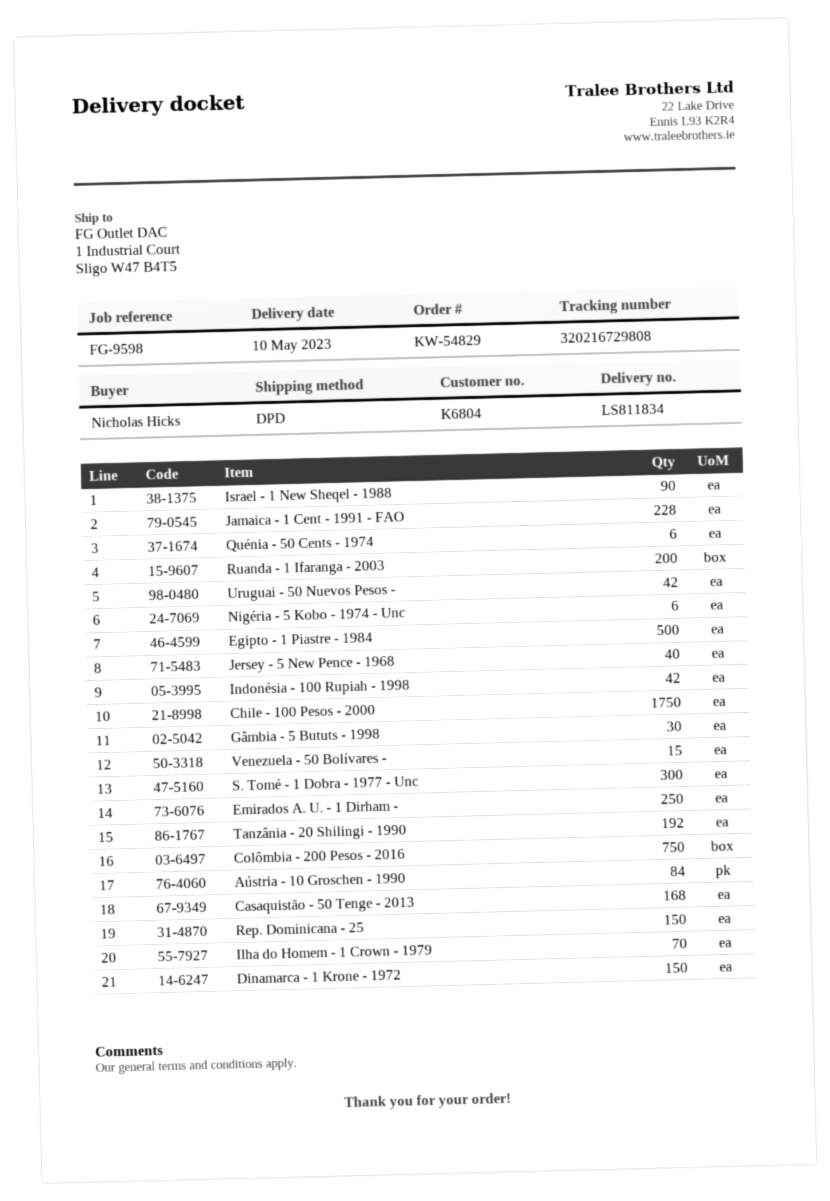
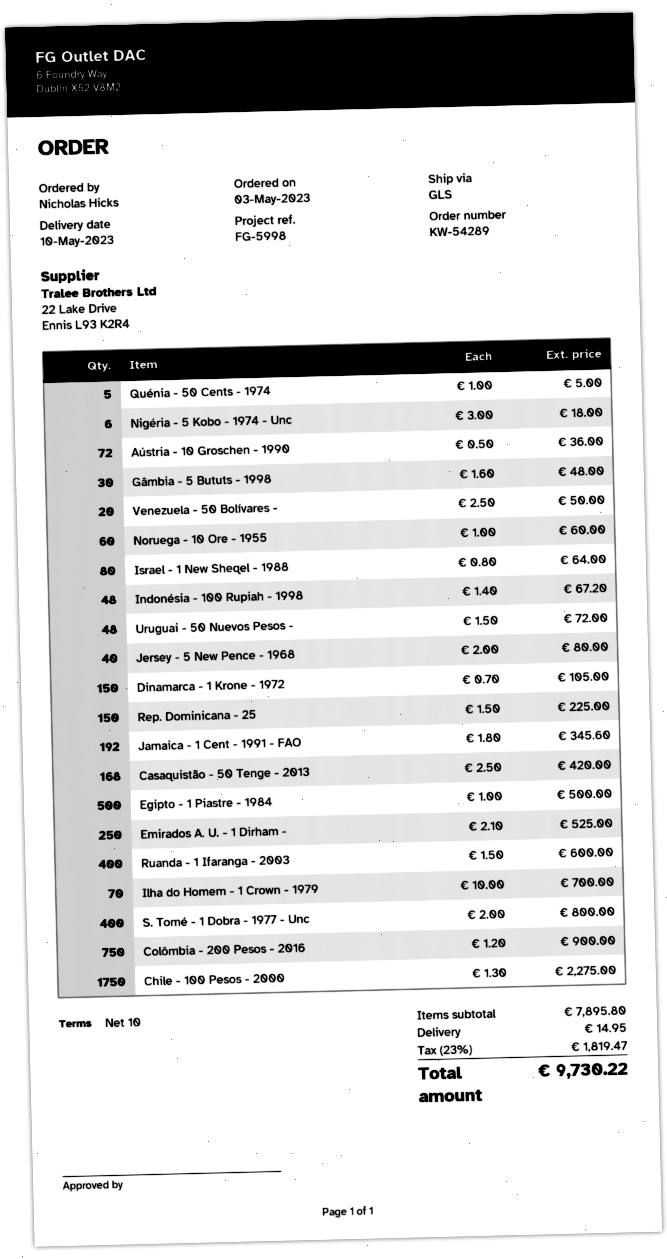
order number: KW-54829 -> KW-54289
reference: FG-9598 -> FG-5998
shipping method: DPD -> GLS
Israel - 1 New Sheqel - 1988: 90 -> 80
Jamaica - 1 Cent - 1991 - FAO: 228 -> 192
Quénia - 50 Cents - 1974: 6 -> 5
Ruanda - 1 Ifaranga - 2003: 200 -> 400
Uruguai - 50 Nuevos Pesos -: 42 -> 48
Indonésia - 100 Rupiah - 1998: 42 -> 48
Venezuela - 50 Bolívares -: 15 -> 20
S. Tomé - 1 Dobra - 1977 - Unc: 300 -> 400
Tanzânia - 20 Shilingi - 1990: 192 -> none
Aústria - 10 Groschen - 1990: 84 -> 72
Noruega - 10 Ore - 1955: none -> 60

